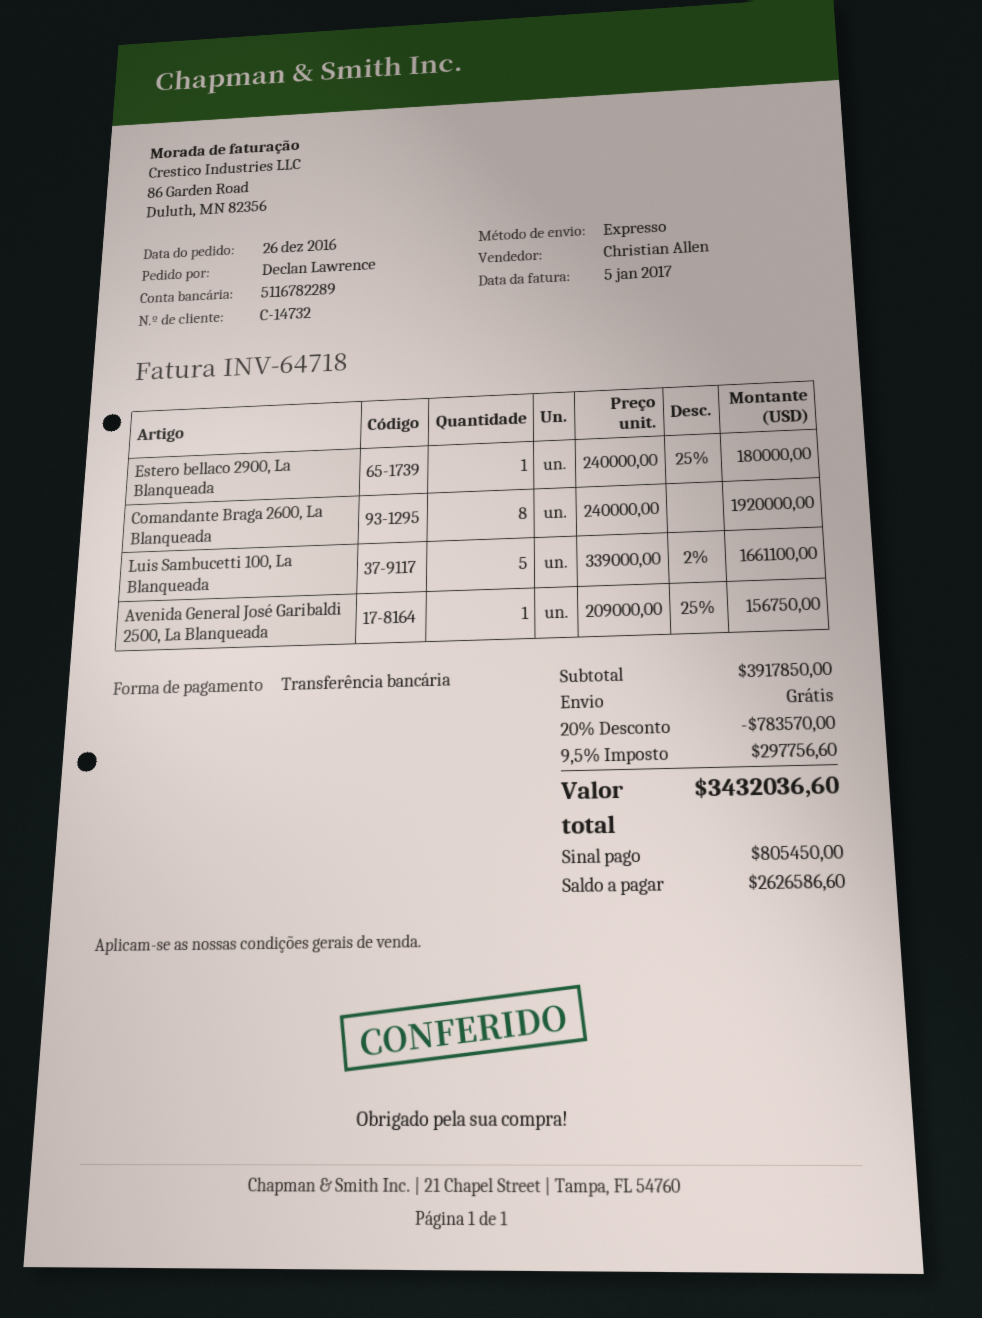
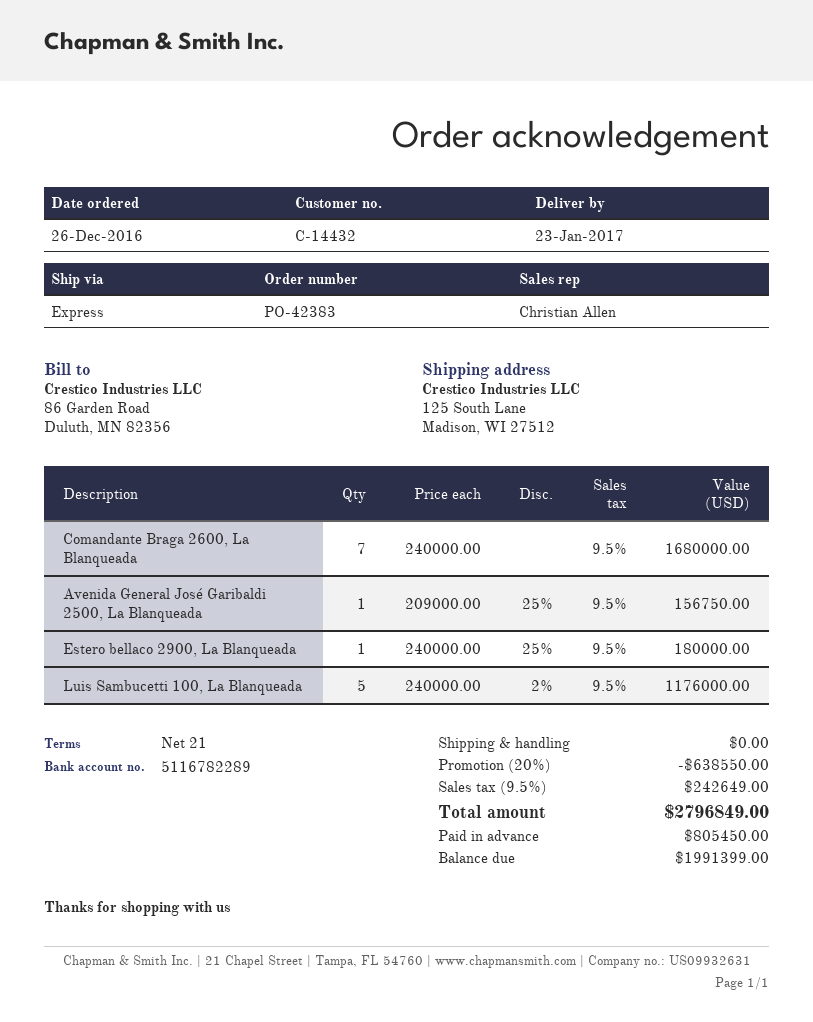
customer number: C-14732 -> C-14432
Comandante Braga 2600, La Blanqueada: 8 x 240000.00 = 1920000.00 -> 7 x 240000.00 = 1680000.00
Luis Sambucetti 100, La Blanqueada: 5 x 339000.00 - 2% = 1661100.00 -> 5 x 240000.00 - 2% = 1176000.00
discount: 20% = 783570.00 -> 20% = 638550.00
tax: 9.5% = 297756.60 -> 9.5% = 242649.00
total: 3432036.60 -> 2796849.00
balance: 2626586.60 -> 1991399.00

